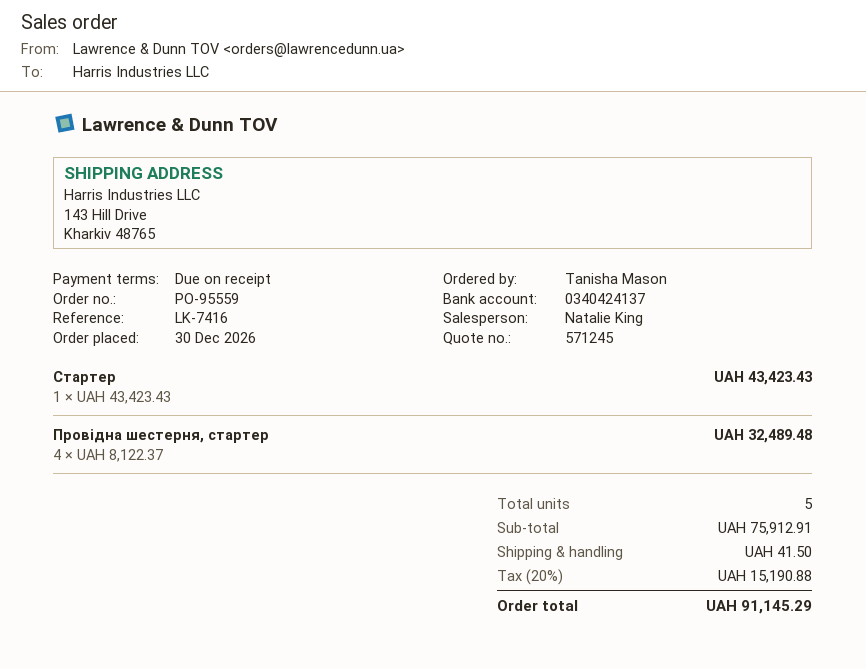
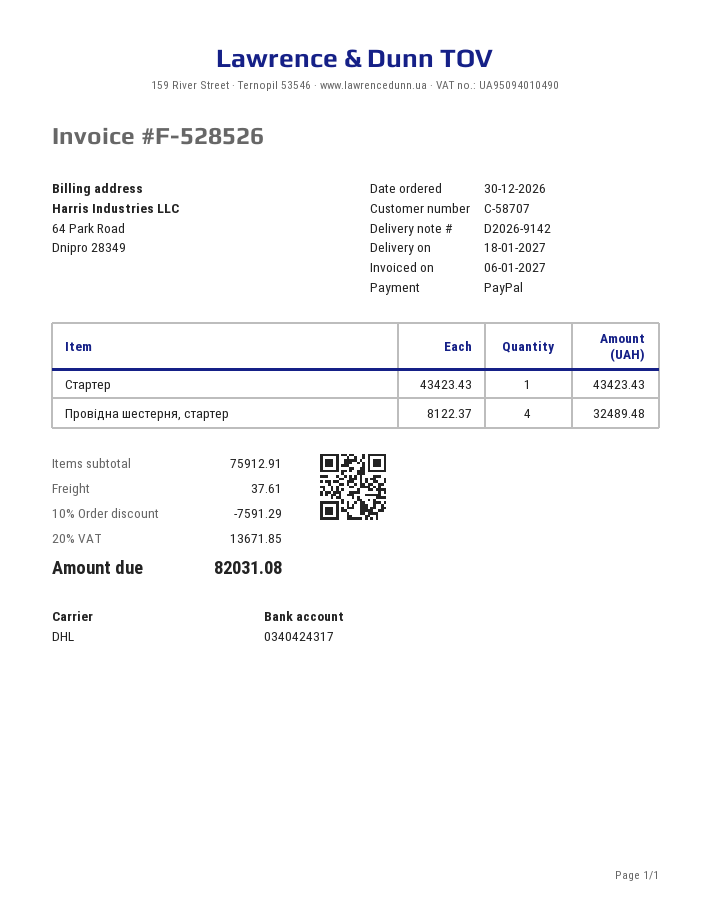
bank account: 0340424137 -> 0340424317
discount: none -> 10% = 7591.29
shipping: 41.50 -> 37.61
tax: 20% = 15190.88 -> 20% = 13671.85
total: 91145.29 -> 82031.08

